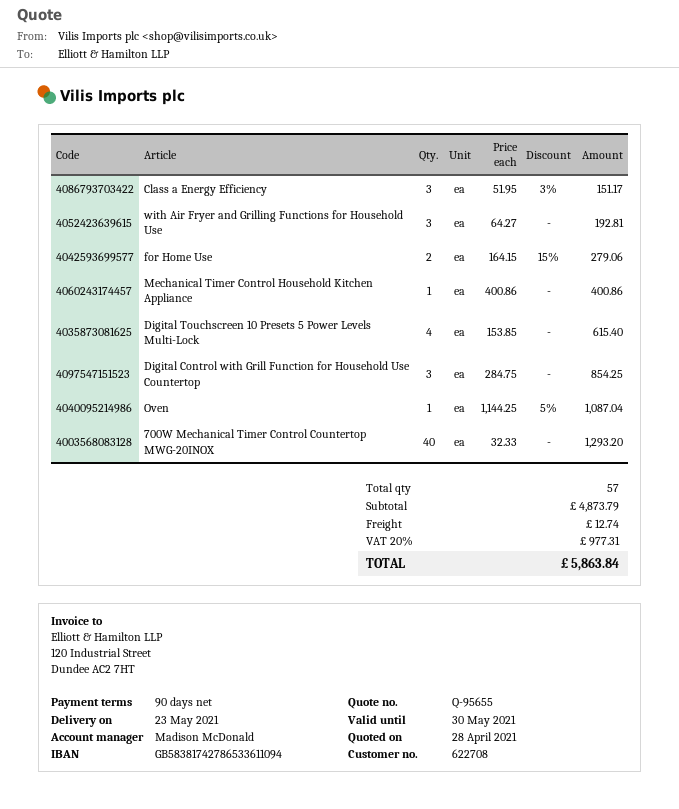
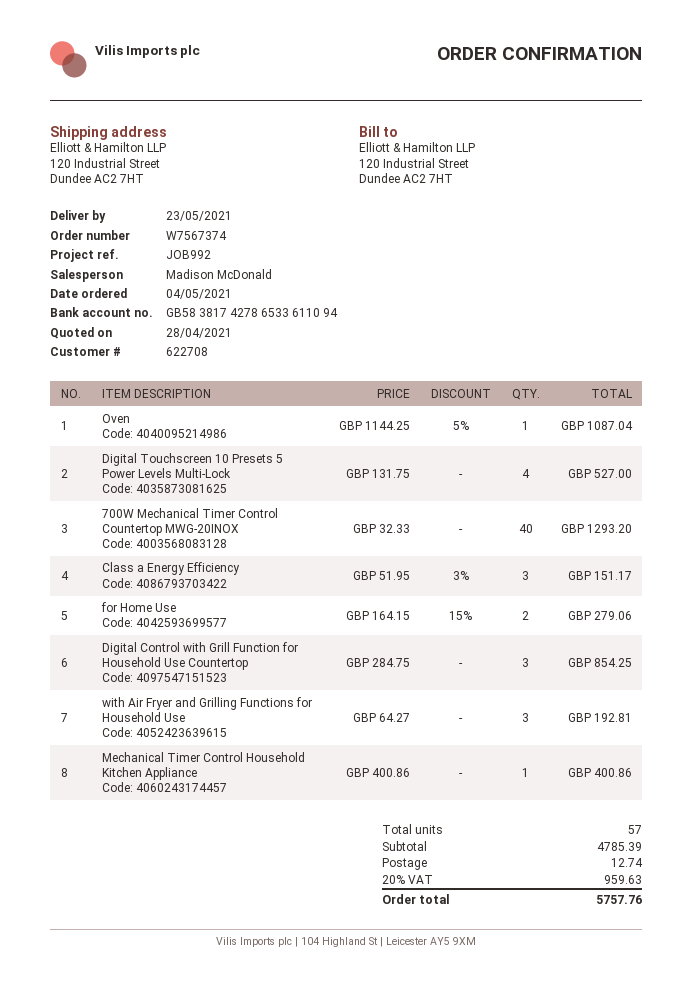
Digital Touchscreen 10 Presets 5 Power Levels Multi-Lock: 4 x 153.85 = 615.40 -> 4 x 131.75 = 527.00
subtotal: 4873.79 -> 4785.39
tax: 20% = 977.31 -> 20% = 959.63
total: 5863.84 -> 5757.76

